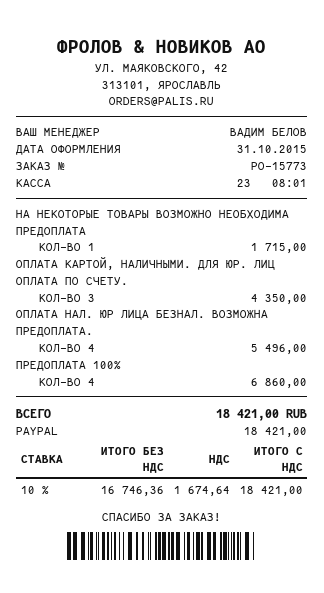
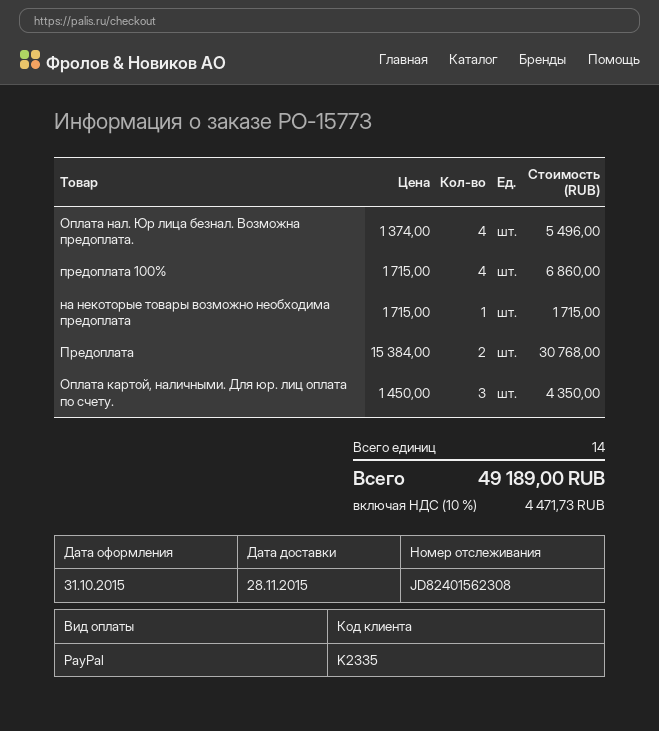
Предоплата: none -> 2 for 30768.00
tax: 10% = 1674.64 -> 10% = 4471.73
total: 18421.00 -> 49189.00

